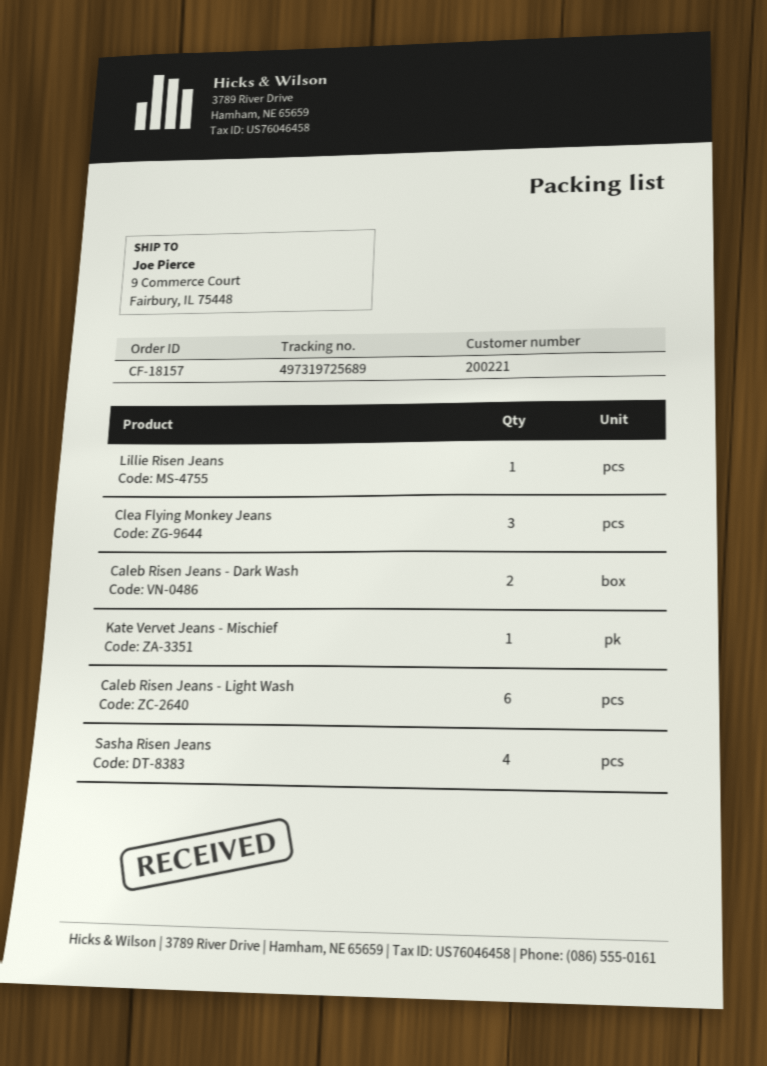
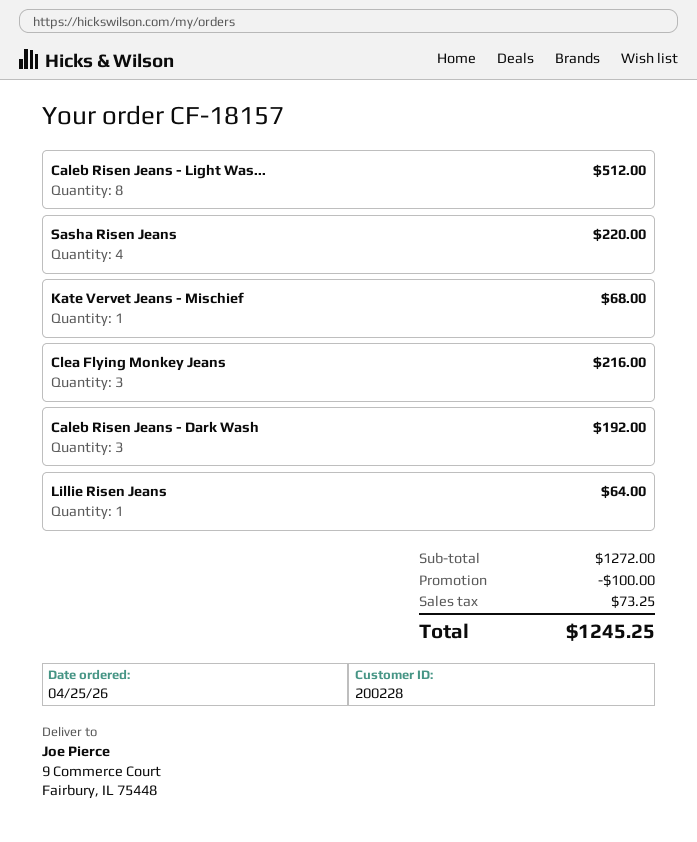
customer number: 200221 -> 200228
Caleb Risen Jeans - Dark Wash: 2 -> 3
Caleb Risen Jeans - Light Wash: 6 -> 8

